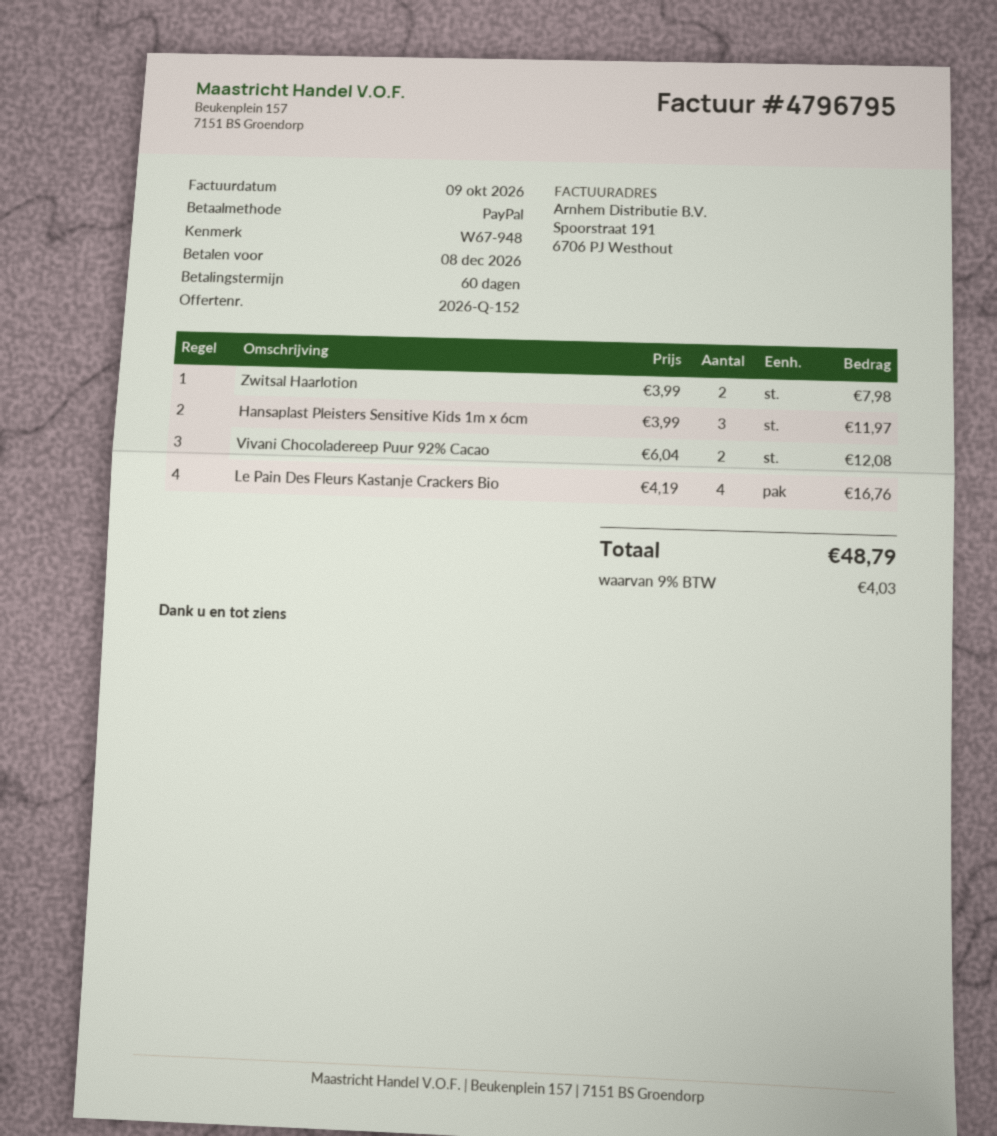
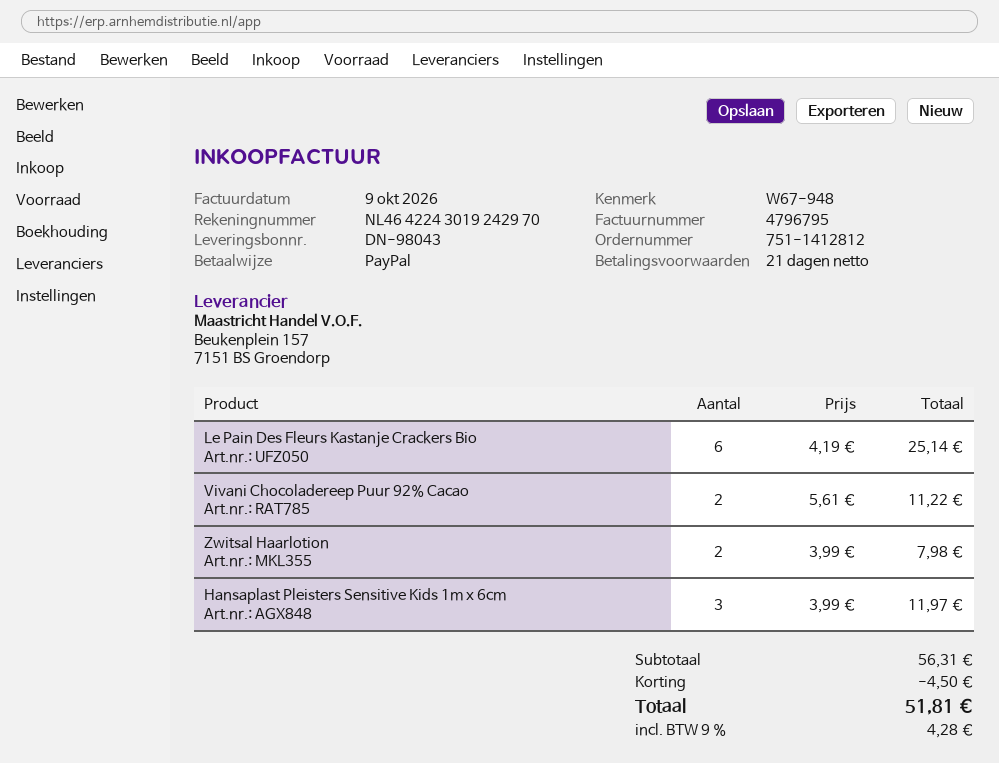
payment terms: 60 days -> 21 days
Vivani Chocoladereep Puur 92% Cacao: 2 x 6.04 = 12.08 -> 2 x 5.61 = 11.22
Le Pain Des Fleurs Kastanje Crackers Bio: 4 x 4.19 = 16.76 -> 6 x 4.19 = 25.14
discount: none -> 4.50
tax: 9% = 4.03 -> 9% = 4.28
total: 48.79 -> 51.81

